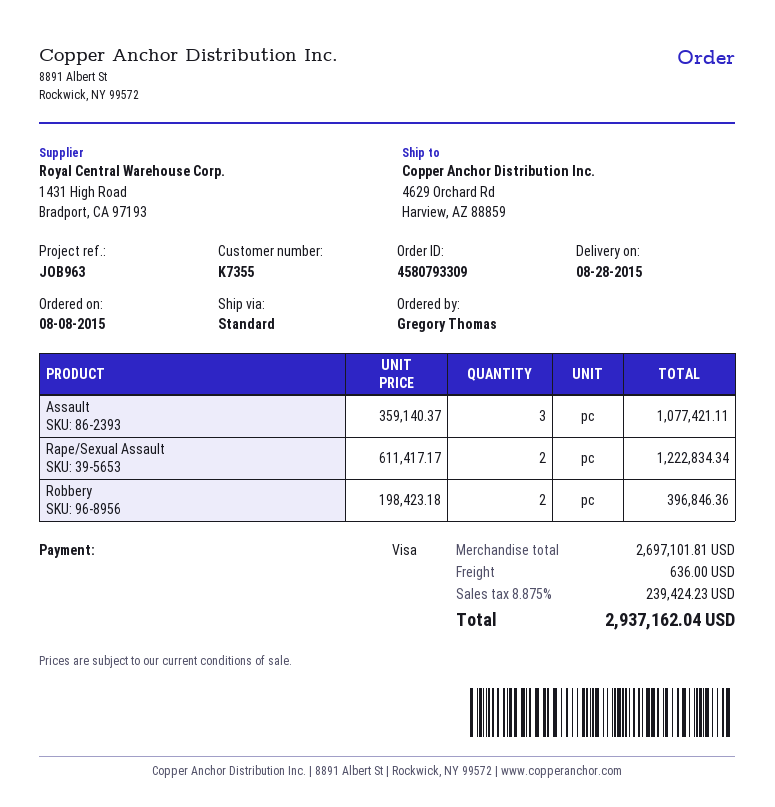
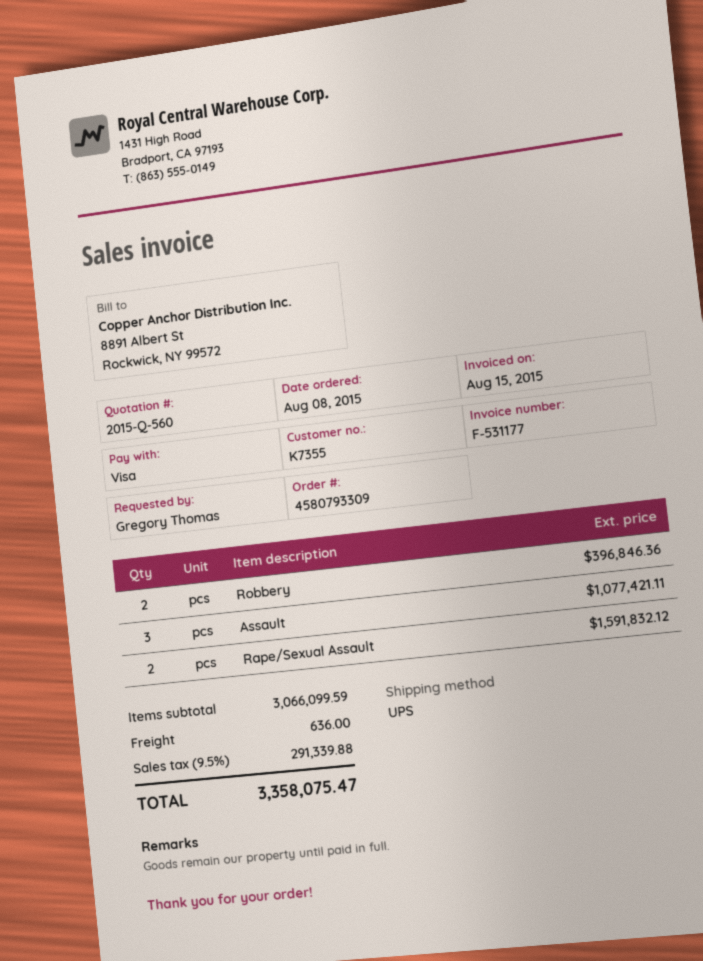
shipping method: standard -> UPS
Rape/Sexual Assault: 2 for 1222834.34 -> 2 for 1591832.12
subtotal: 2697101.81 -> 3066099.59
tax: 8.875% = 239424.23 -> 9.5% = 291339.88
total: 2937162.04 -> 3358075.47

